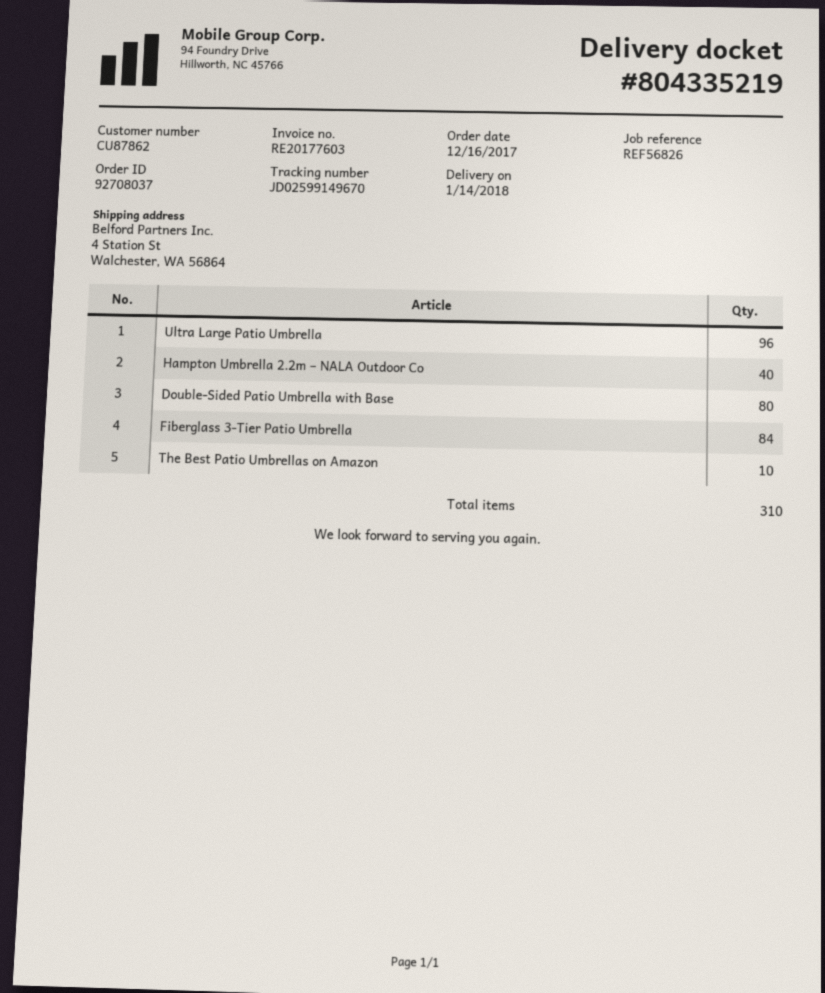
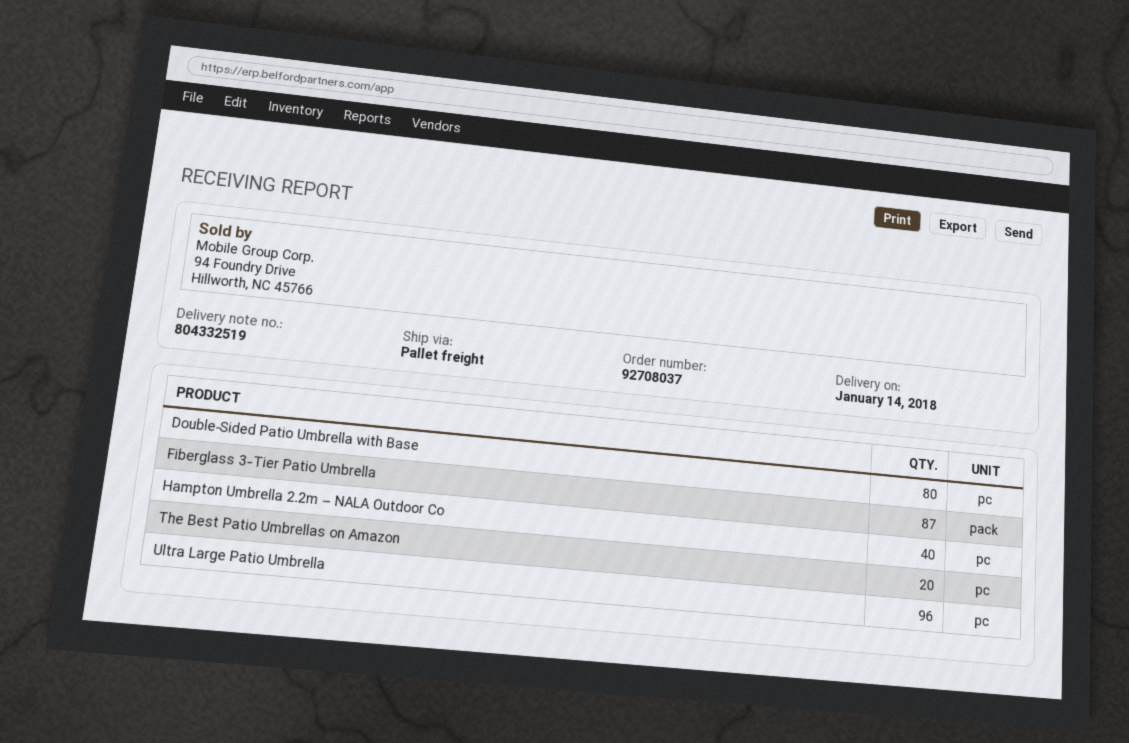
delivery note number: 804335219 -> 804332519
Fiberglass 3-Tier Patio Umbrella: 84 -> 87
The Best Patio Umbrellas on Amazon: 10 -> 20

